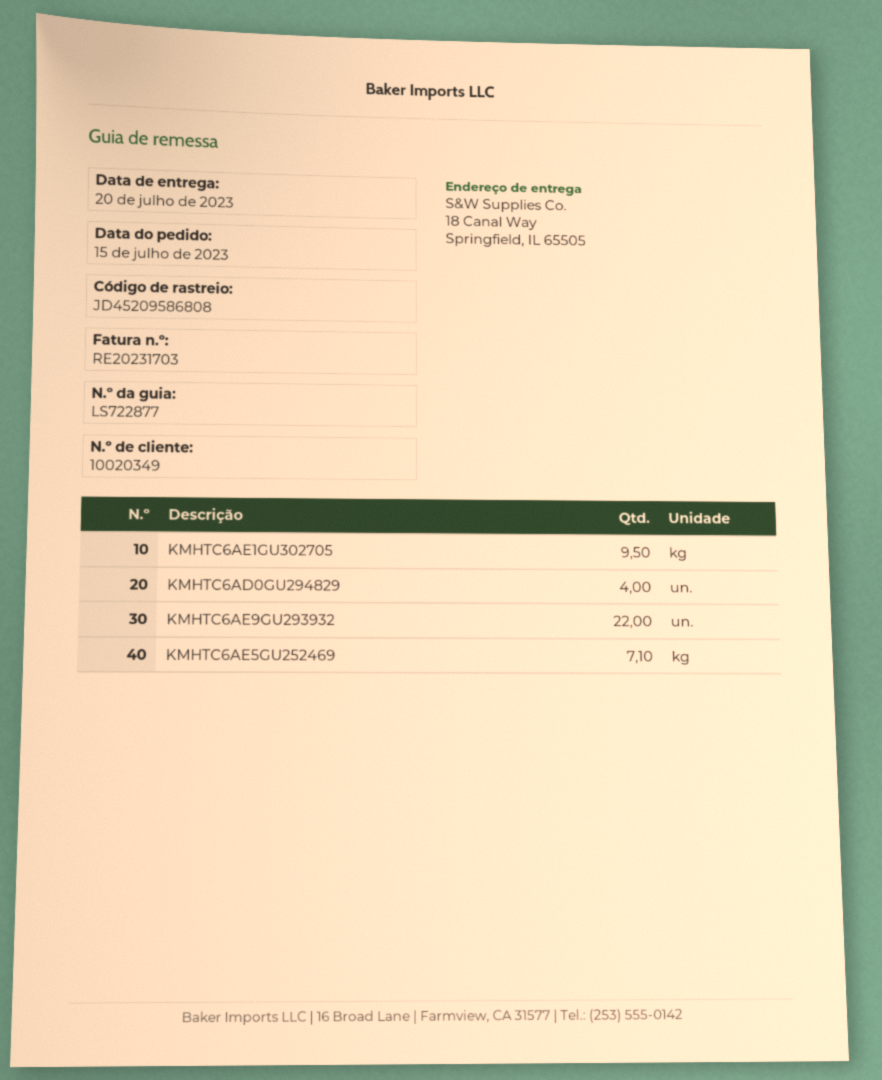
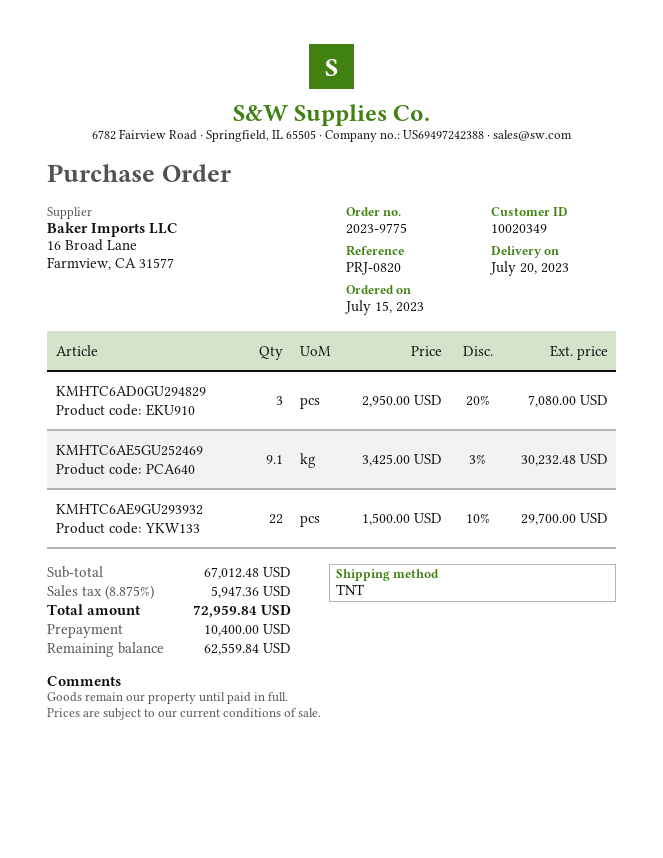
KMHTC6AE1GU302705: 9.5 -> none
KMHTC6AD0GU294829: 4 -> 3
KMHTC6AE5GU252469: 7.1 -> 9.1

